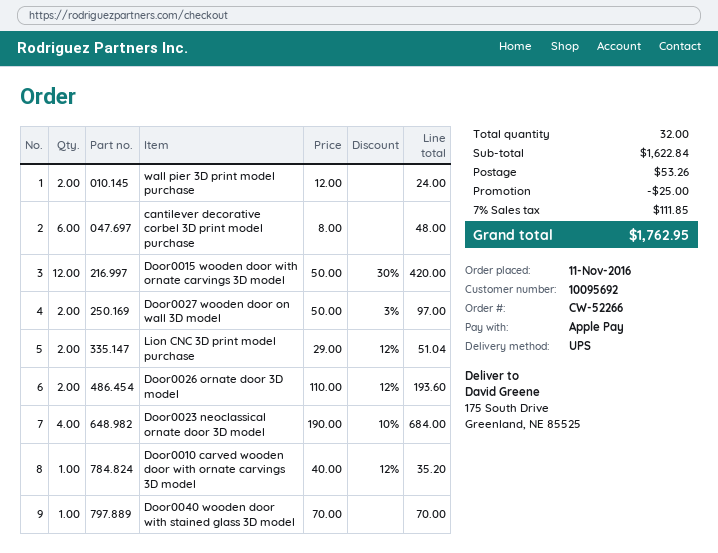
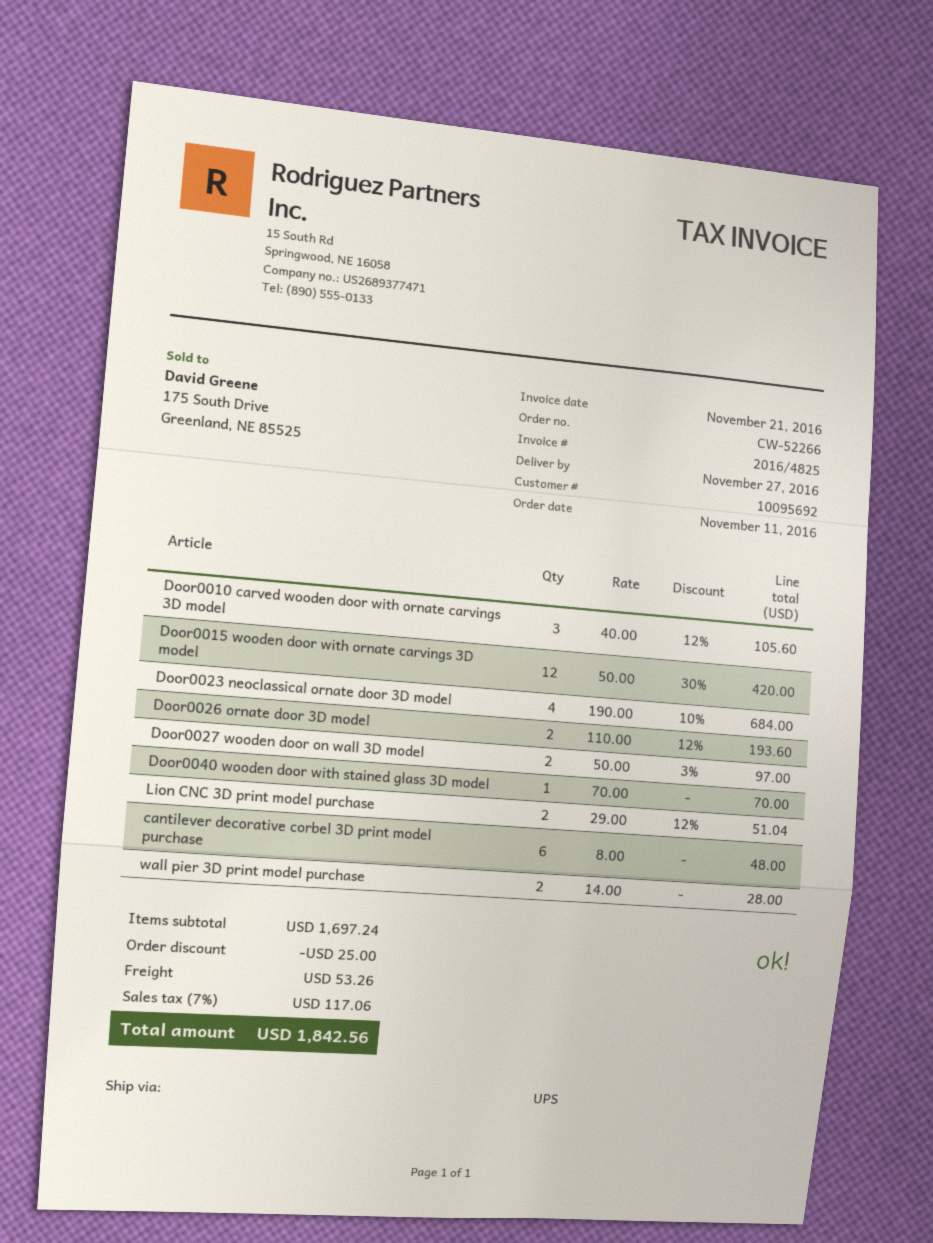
wall pier 3D print model purchase: 2 x 12.00 = 24.00 -> 2 x 14.00 = 28.00
Door0010 carved wooden door with ornate carvings 3D model: 1 x 40.00 - 12% = 35.20 -> 3 x 40.00 - 12% = 105.60
subtotal: 1622.84 -> 1697.24
tax: 7% = 111.85 -> 7% = 117.06
total: 1762.95 -> 1842.56

